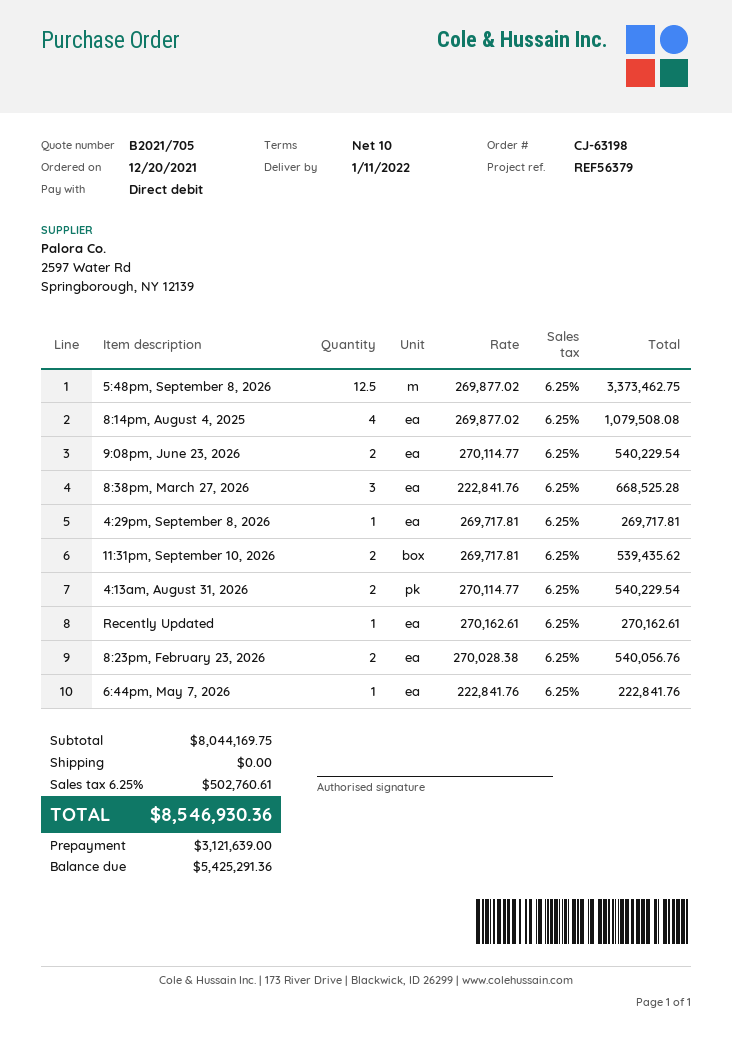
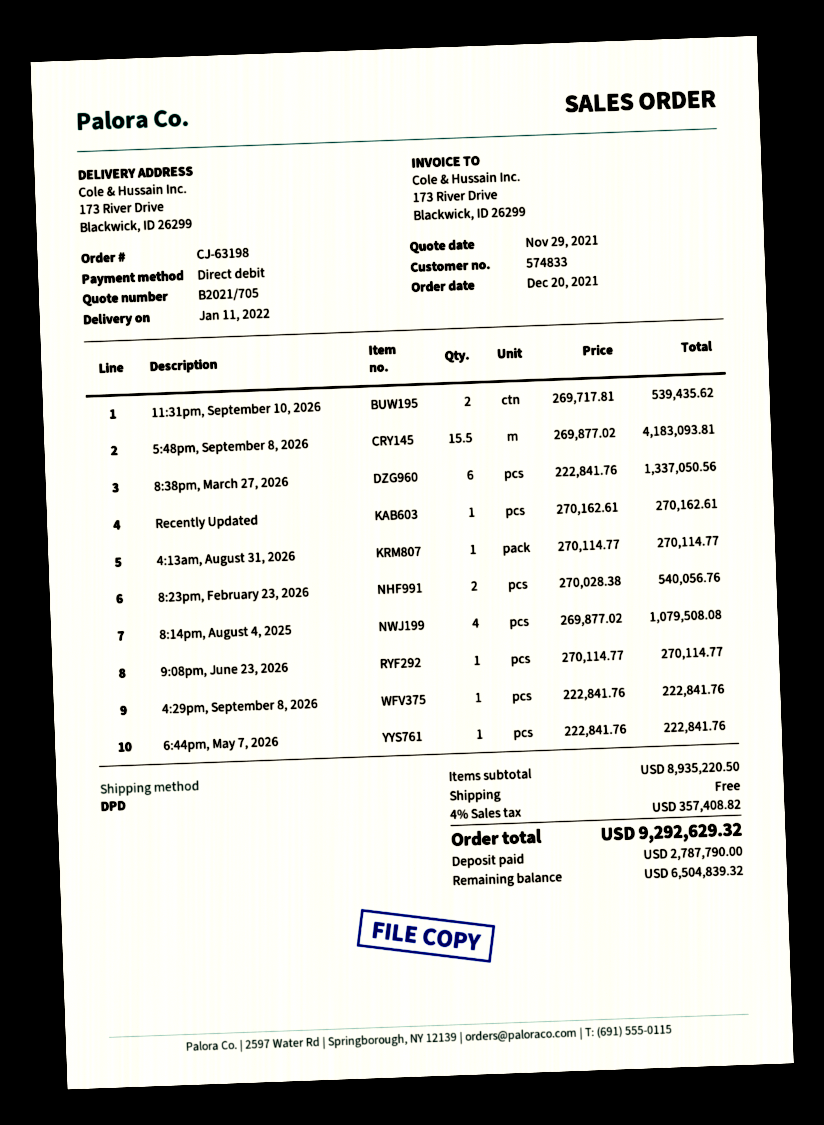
5:48pm, September 8, 2026: 12.5 x 269877.02 = 3373462.75 -> 15.5 x 269877.02 = 4183093.81
9:08pm, June 23, 2026: 2 x 270114.77 = 540229.54 -> 1 x 270114.77 = 270114.77
8:38pm, March 27, 2026: 3 x 222841.76 = 668525.28 -> 6 x 222841.76 = 1337050.56
4:29pm, September 8, 2026: 1 x 269717.81 = 269717.81 -> 1 x 222841.76 = 222841.76
4:13am, August 31, 2026: 2 x 270114.77 = 540229.54 -> 1 x 270114.77 = 270114.77
subtotal: 8044169.75 -> 8935220.50
tax: 6.25% = 502760.61 -> 4% = 357408.82
total: 8546930.36 -> 9292629.32
deposit: 3121639.00 -> 2787790.00
balance: 5425291.36 -> 6504839.32

